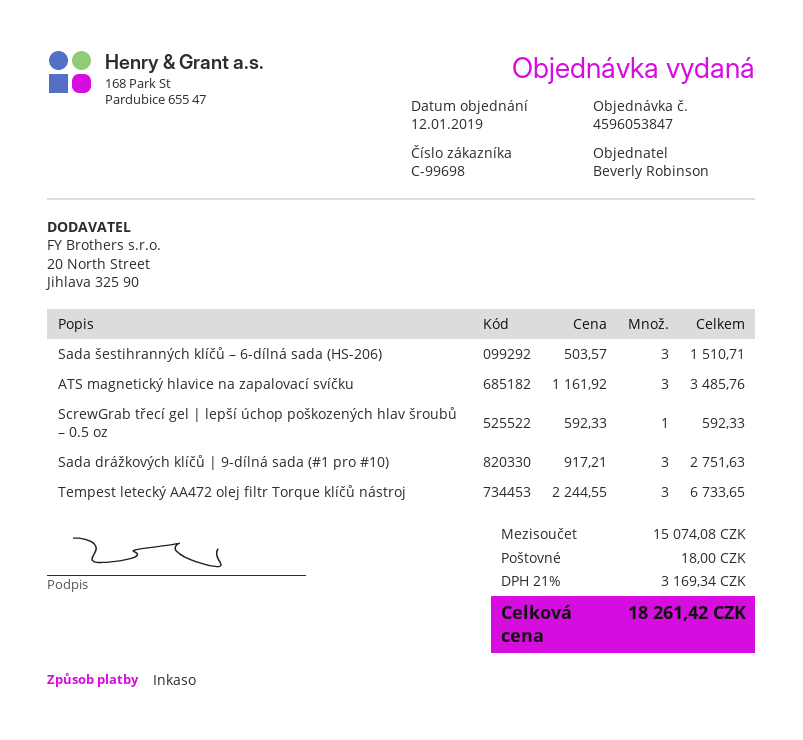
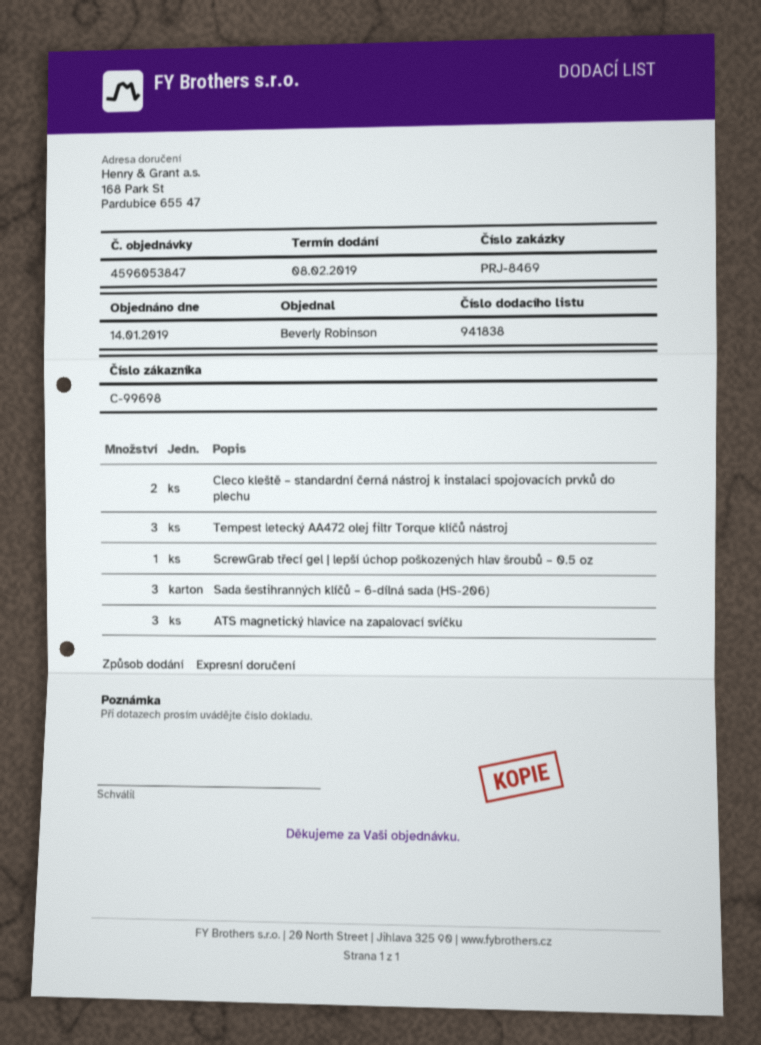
order date: 2019-01-12 -> 2019-01-14
Sada drážkových klíčů | 9-dílná sada (#1 pro #10): 3 -> none
Cleco kleště – standardní černá nástroj k instalaci spojovacích prvků do plechu: none -> 2

